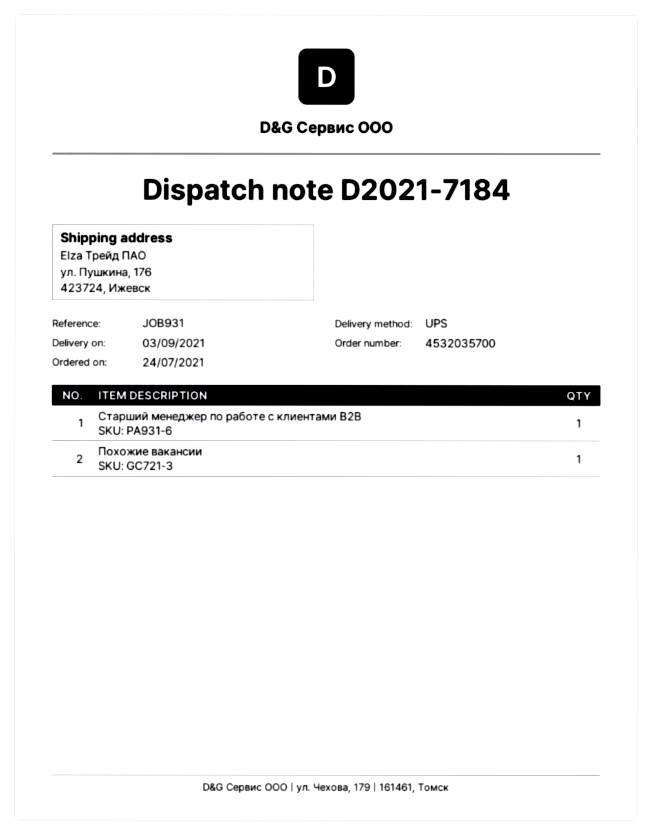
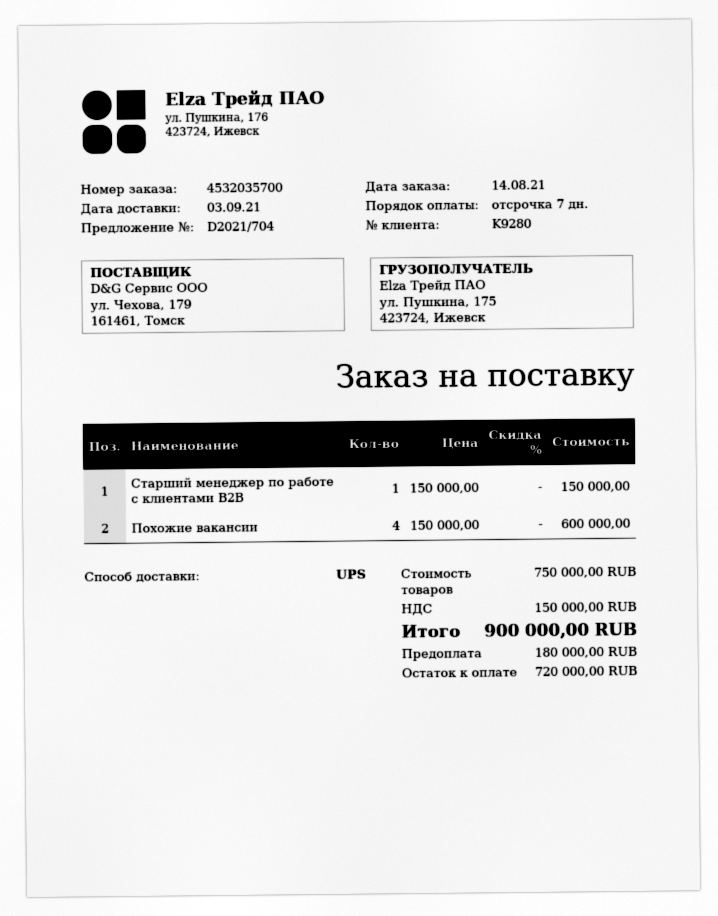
order date: 2021-07-24 -> 2021-08-14
ship to: ул. Пушкина, 176, 423724, Ижевск -> ул. Пушкина, 175, 423724, Ижевск
Похожие вакансии: 1 -> 4

